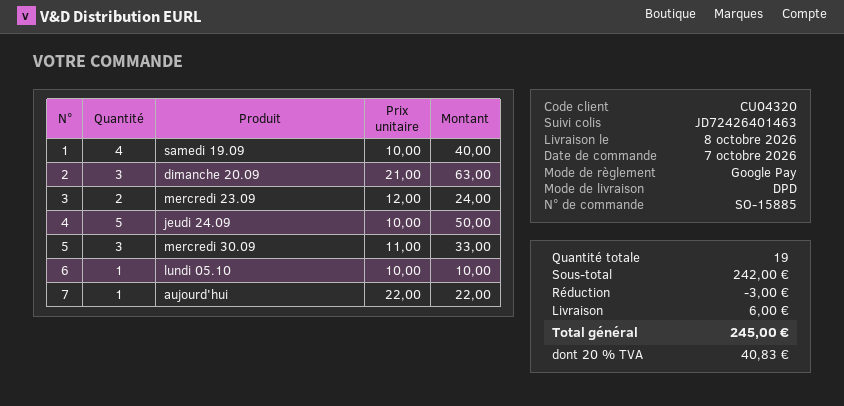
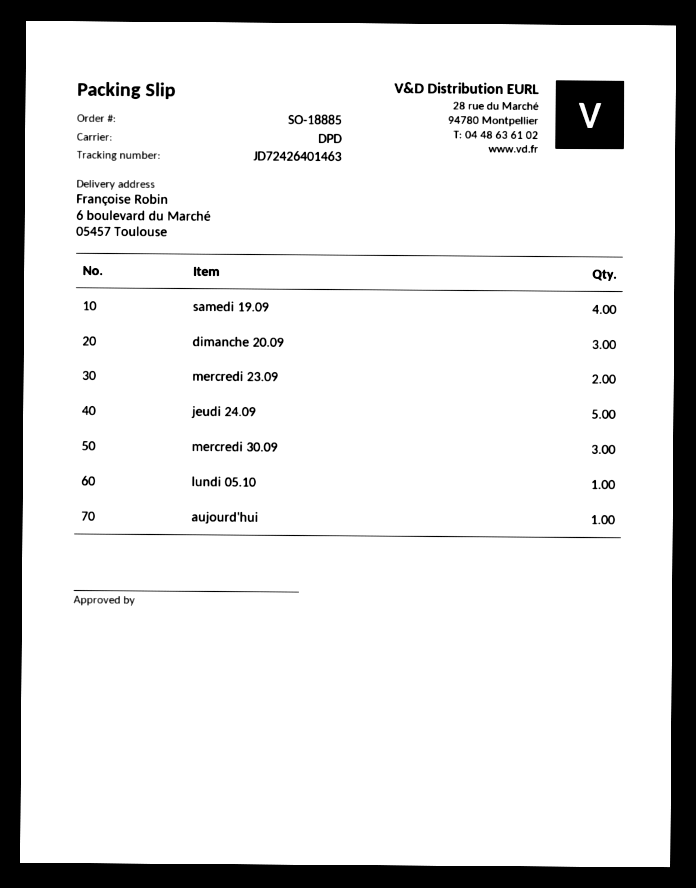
order number: SO-15885 -> SO-18885

